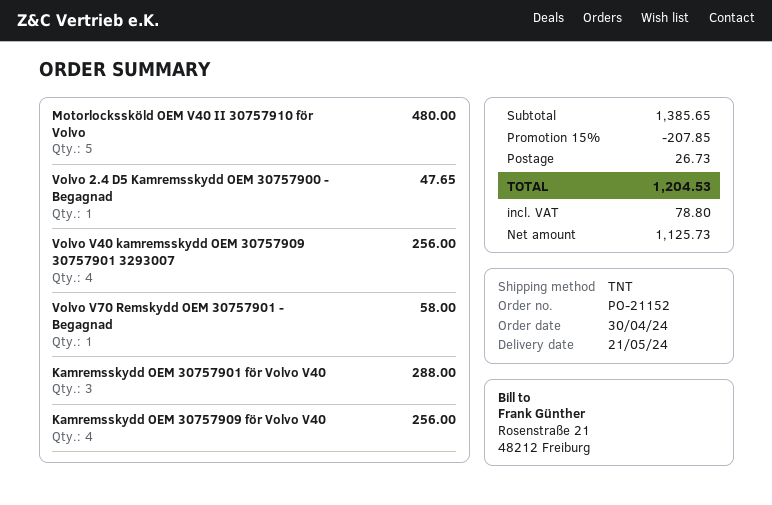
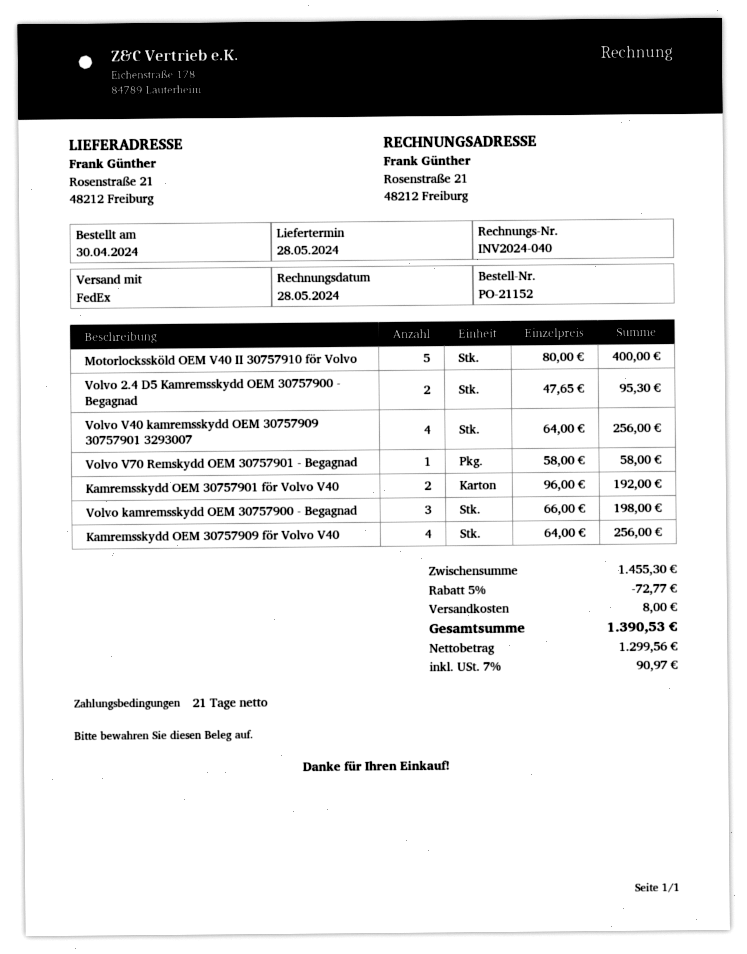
delivery date: 2024-05-21 -> 2024-05-28
shipping method: TNT -> FedEx
Motorlockssköld OEM V40 II 30757910 för Volvo: 5 for 480.00 -> 5 for 400.00
Volvo 2.4 D5 Kamremsskydd OEM 30757900 - Begagnad: 1 for 47.65 -> 2 for 95.30
Kamremsskydd OEM 30757901 för Volvo V40: 3 for 288.00 -> 2 for 192.00
Volvo kamremsskydd OEM 30757900 - Begagnad: none -> 3 for 198.00
subtotal: 1385.65 -> 1455.30
discount: 15% = 207.85 -> 5% = 72.77
shipping: 26.73 -> 8.00
net: 1125.73 -> 1299.56
tax: 78.80 -> 90.97
total: 1204.53 -> 1390.53

